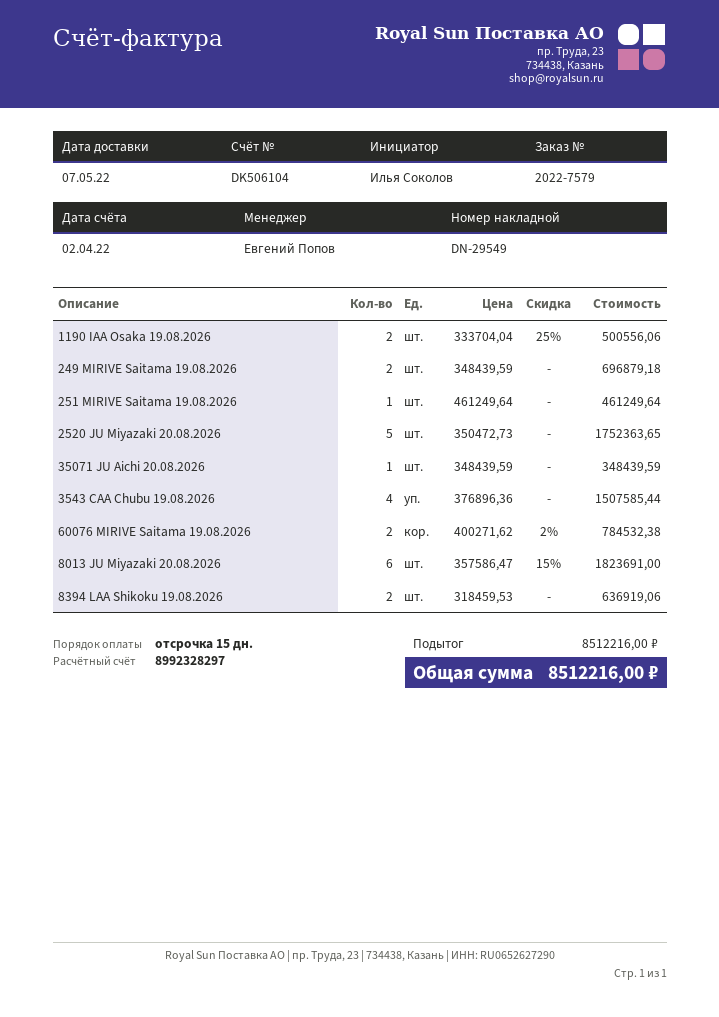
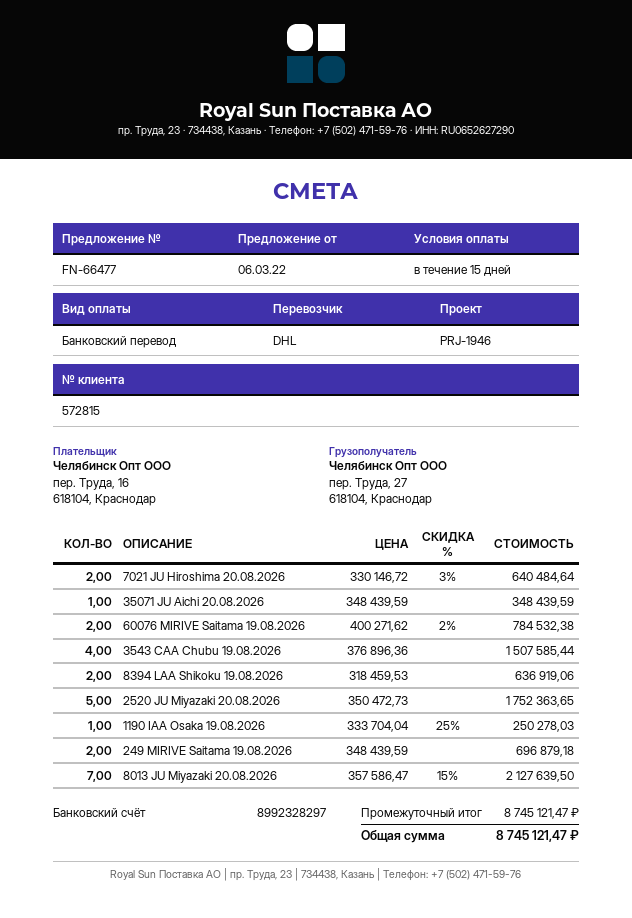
1190 IAA Osaka 19.08.2026: 2 x 333704.04 - 25% = 500556.06 -> 1 x 333704.04 - 25% = 250278.03
251 MIRIVE Saitama 19.08.2026: 1 x 461249.64 = 461249.64 -> none
8013 JU Miyazaki 20.08.2026: 6 x 357586.47 - 15% = 1823691.00 -> 7 x 357586.47 - 15% = 2127639.50
7021 JU Hiroshima 20.08.2026: none -> 2 x 330146.72 - 3% = 640484.64
subtotal: 8512216.00 -> 8745121.47
total: 8512216.00 -> 8745121.47

